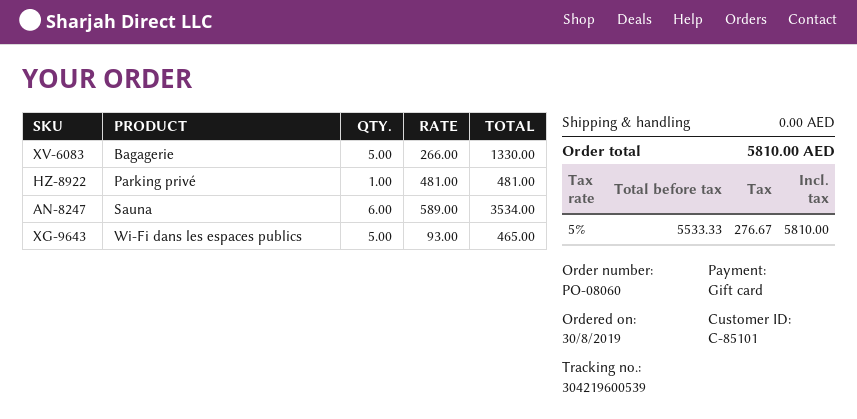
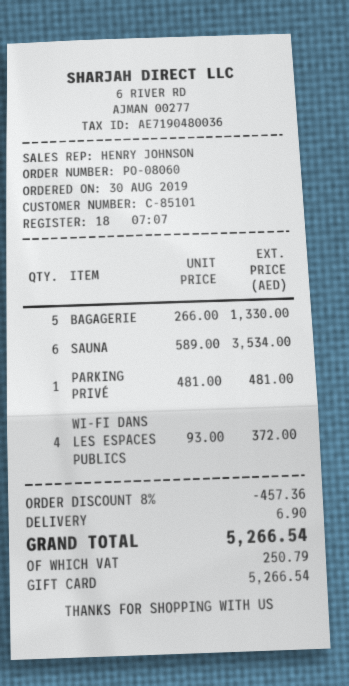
Wi-Fi dans les espaces publics: 5 x 93.00 = 465.00 -> 4 x 93.00 = 372.00
discount: none -> 8% = 457.36
shipping: 0.00 -> 6.90
tax: 276.67 -> 250.79
total: 5810.00 -> 5266.54

